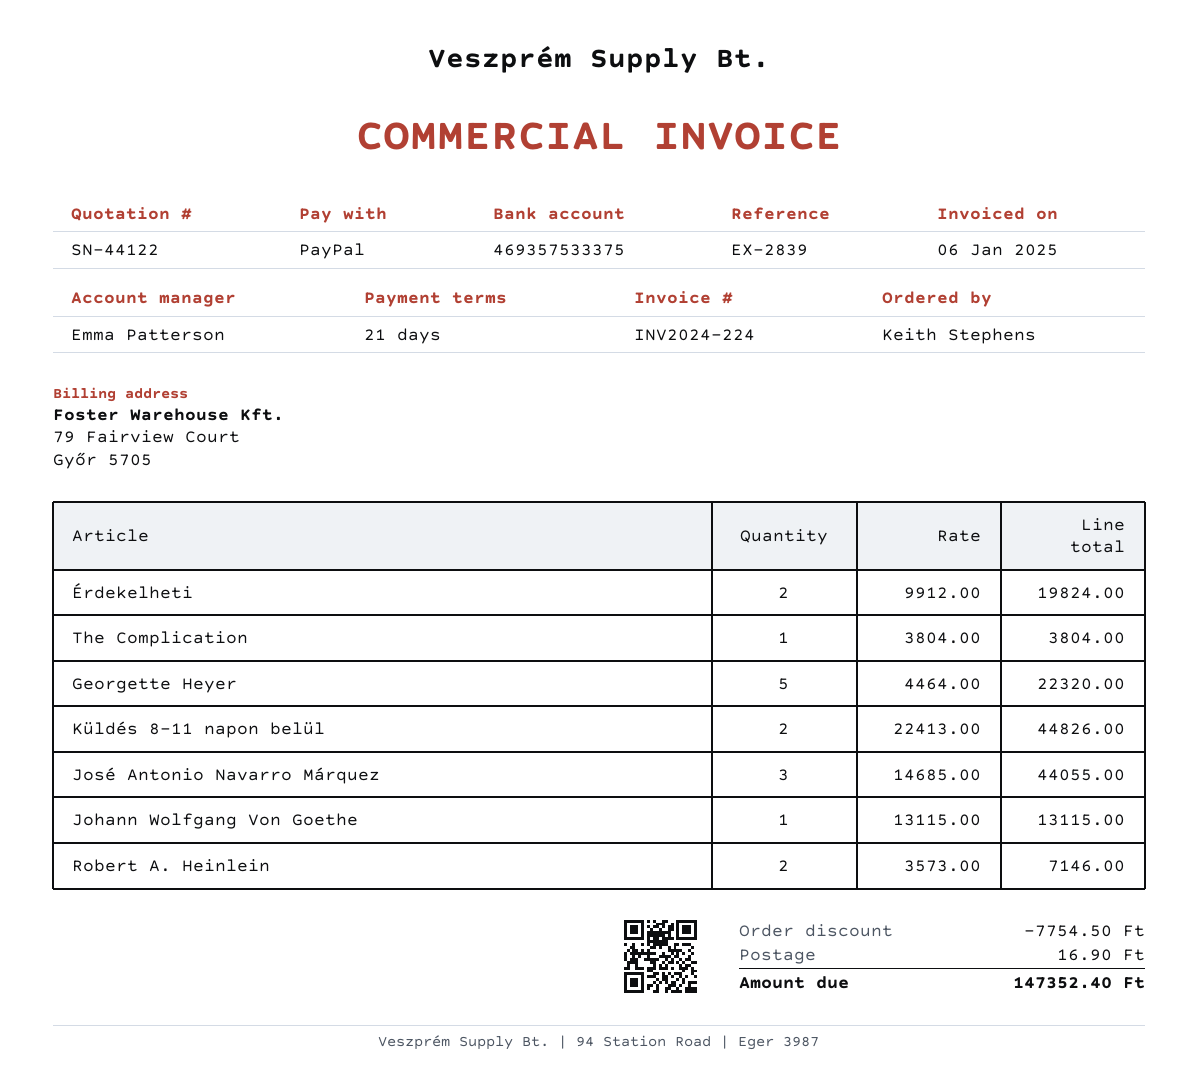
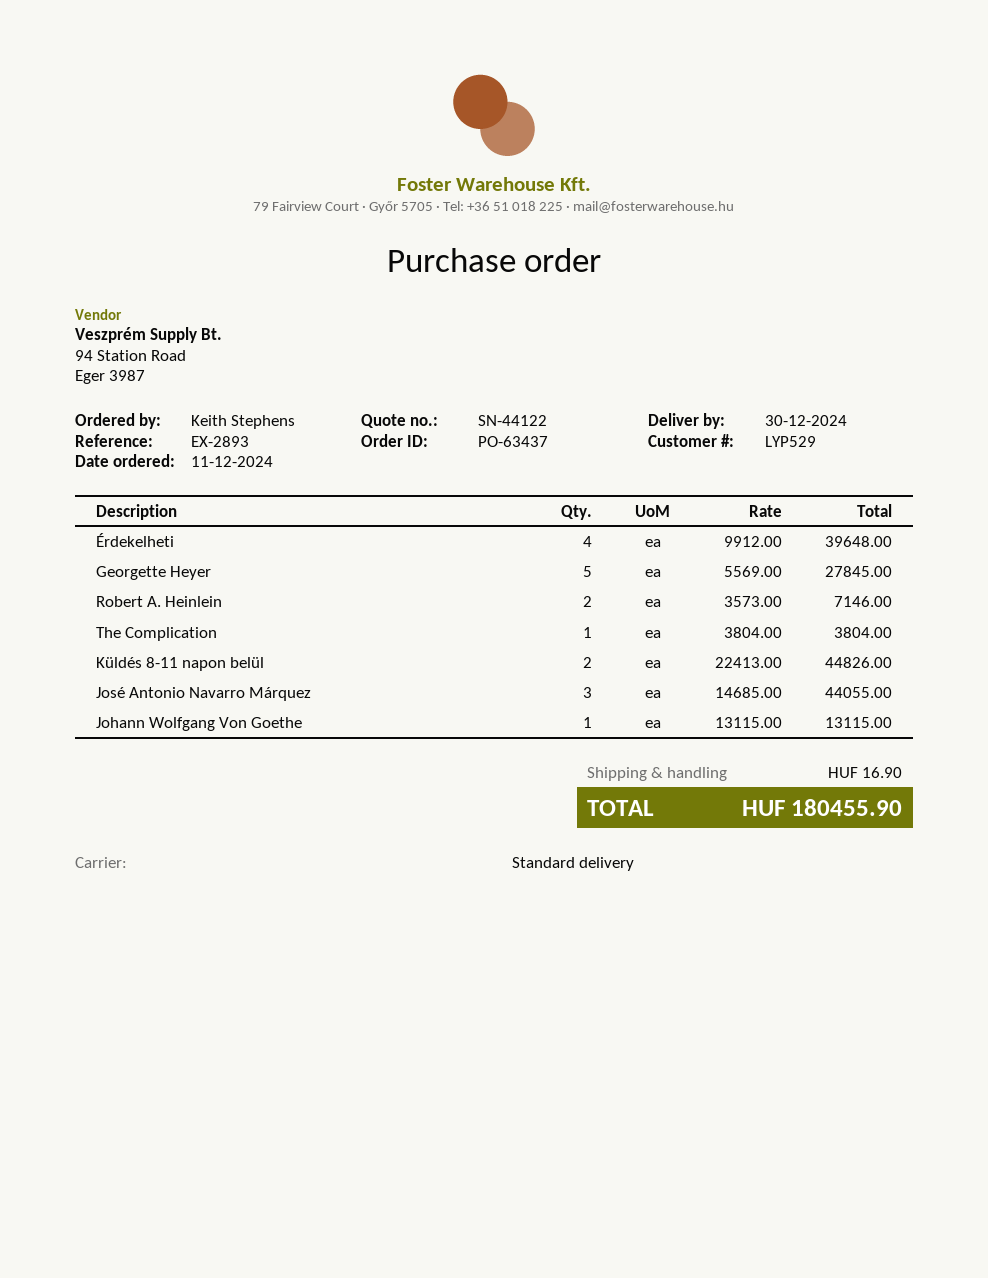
reference: EX-2839 -> EX-2893
Érdekelheti: 2 x 9912.00 = 19824.00 -> 4 x 9912.00 = 39648.00
Georgette Heyer: 5 x 4464.00 = 22320.00 -> 5 x 5569.00 = 27845.00
discount: 7754.50 -> none
total: 147352.40 -> 180455.90

